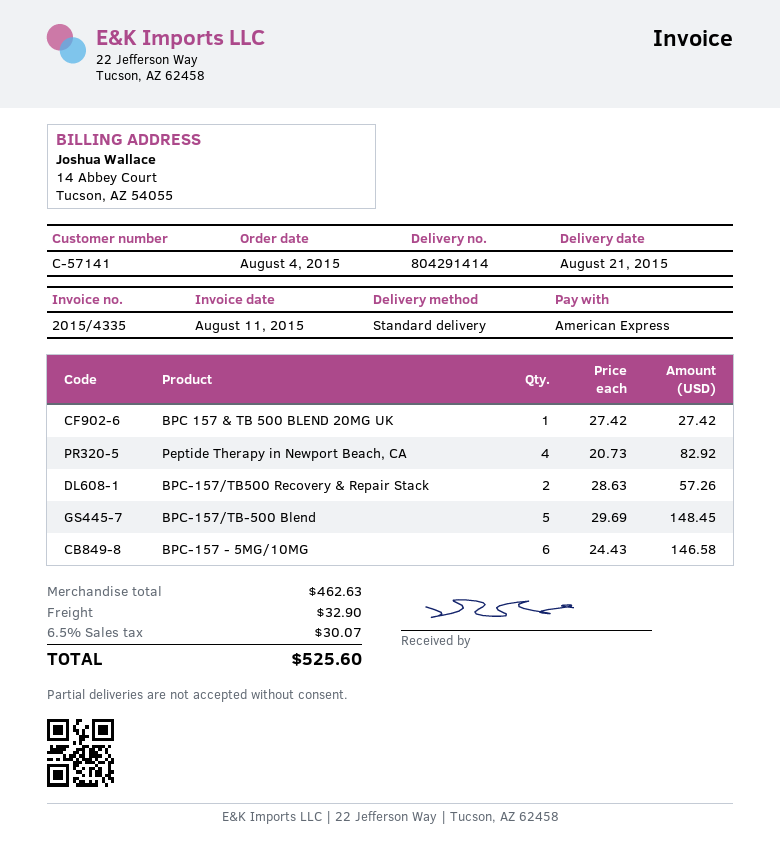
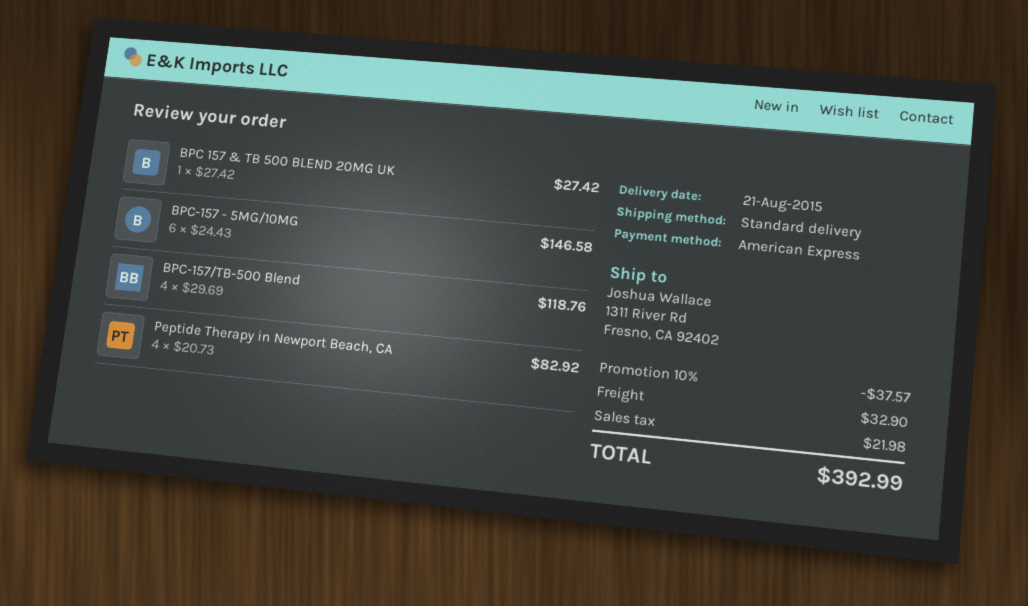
BPC-157/TB500 Recovery & Repair Stack: 2 x 28.63 = 57.26 -> none
BPC-157/TB-500 Blend: 5 x 29.69 = 148.45 -> 4 x 29.69 = 118.76
discount: none -> 10% = 37.57
tax: 30.07 -> 21.98
total: 525.60 -> 392.99

